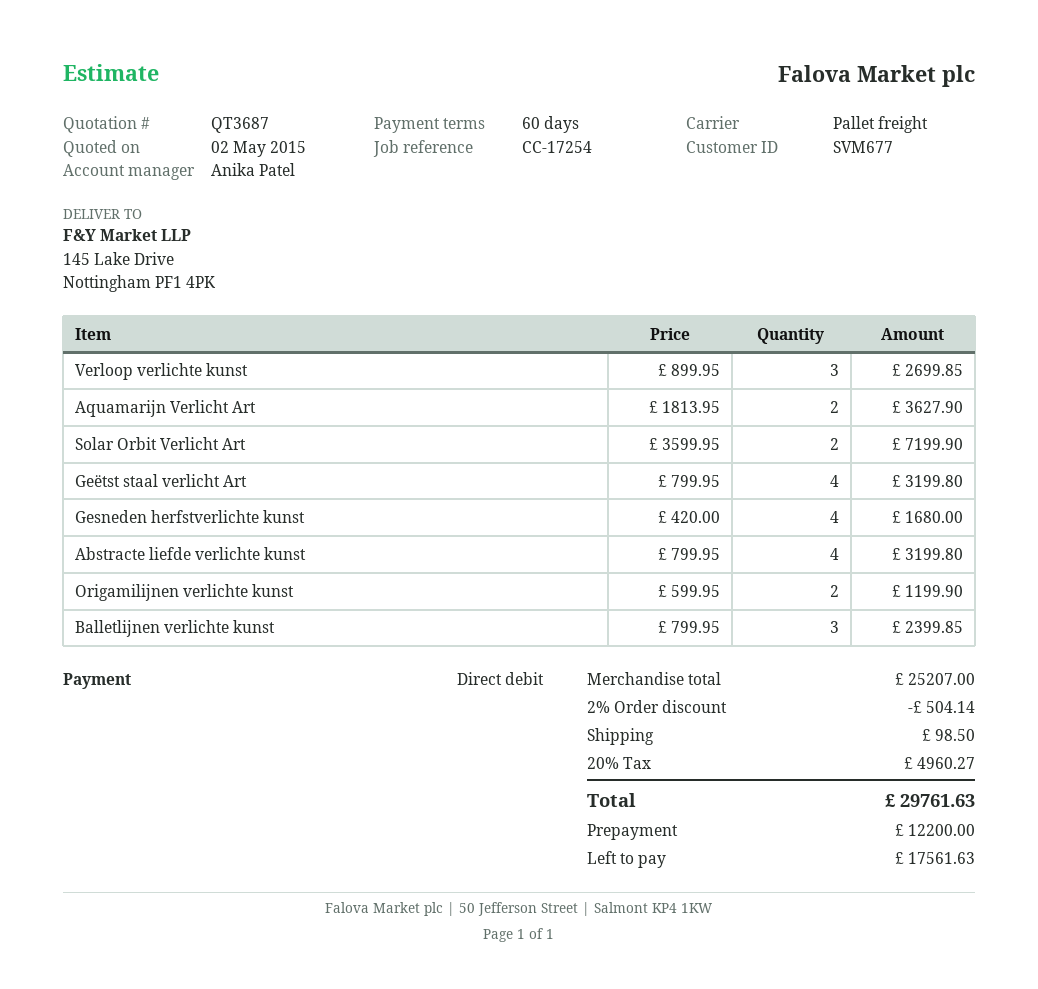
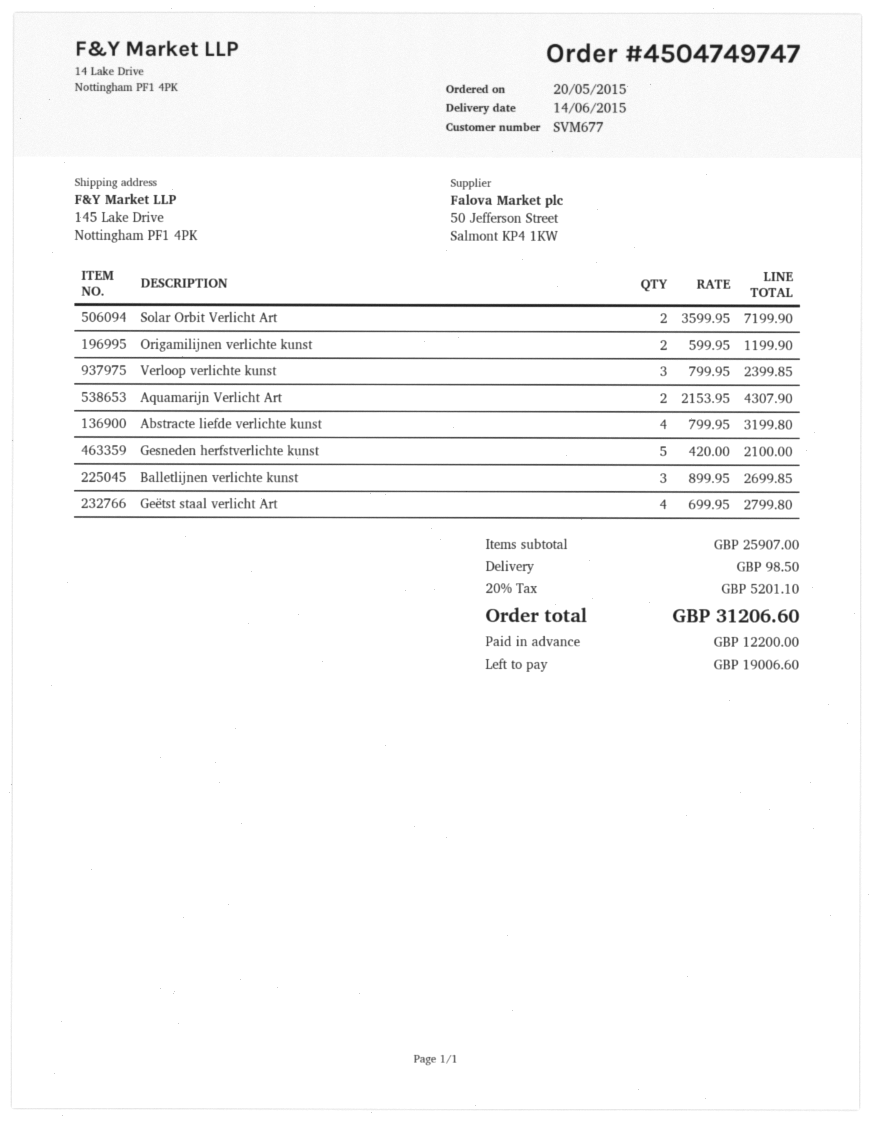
Verloop verlichte kunst: 3 x 899.95 = 2699.85 -> 3 x 799.95 = 2399.85
Aquamarijn Verlicht Art: 2 x 1813.95 = 3627.90 -> 2 x 2153.95 = 4307.90
Geëtst staal verlicht Art: 4 x 799.95 = 3199.80 -> 4 x 699.95 = 2799.80
Gesneden herfstverlichte kunst: 4 x 420.00 = 1680.00 -> 5 x 420.00 = 2100.00
Balletlijnen verlichte kunst: 3 x 799.95 = 2399.85 -> 3 x 899.95 = 2699.85
subtotal: 25207.00 -> 25907.00
discount: 2% = 504.14 -> none
tax: 20% = 4960.27 -> 20% = 5201.10
total: 29761.63 -> 31206.60
balance: 17561.63 -> 19006.60

